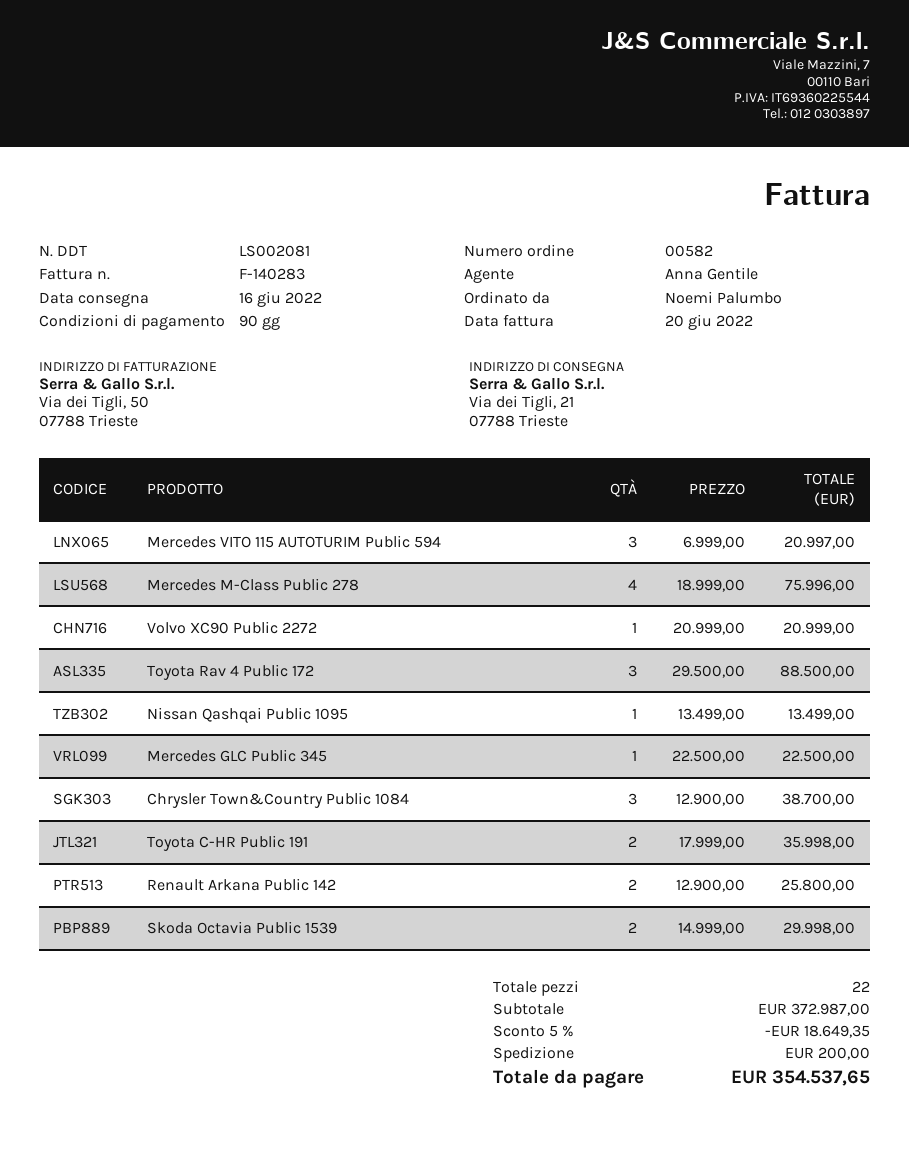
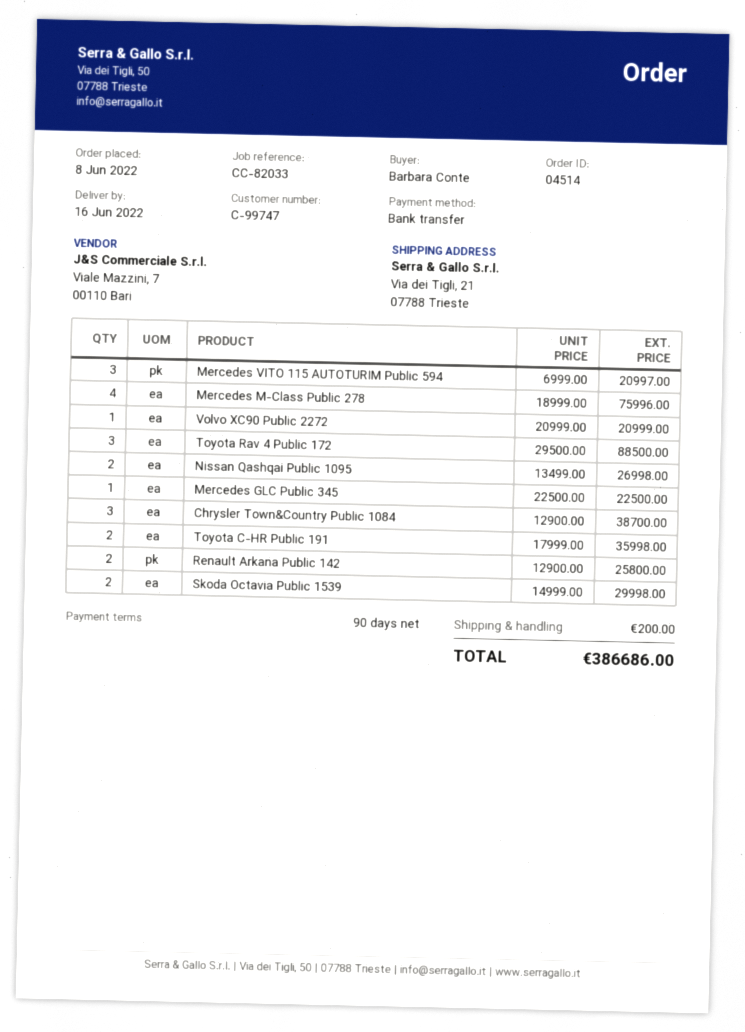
order number: 00582 -> 04514
ordered by: Noemi Palumbo -> Barbara Conte
Nissan Qashqai Public 1095: 1 x 13499.00 = 13499.00 -> 2 x 13499.00 = 26998.00
discount: 5% = 18649.35 -> none
total: 354537.65 -> 386686.00

